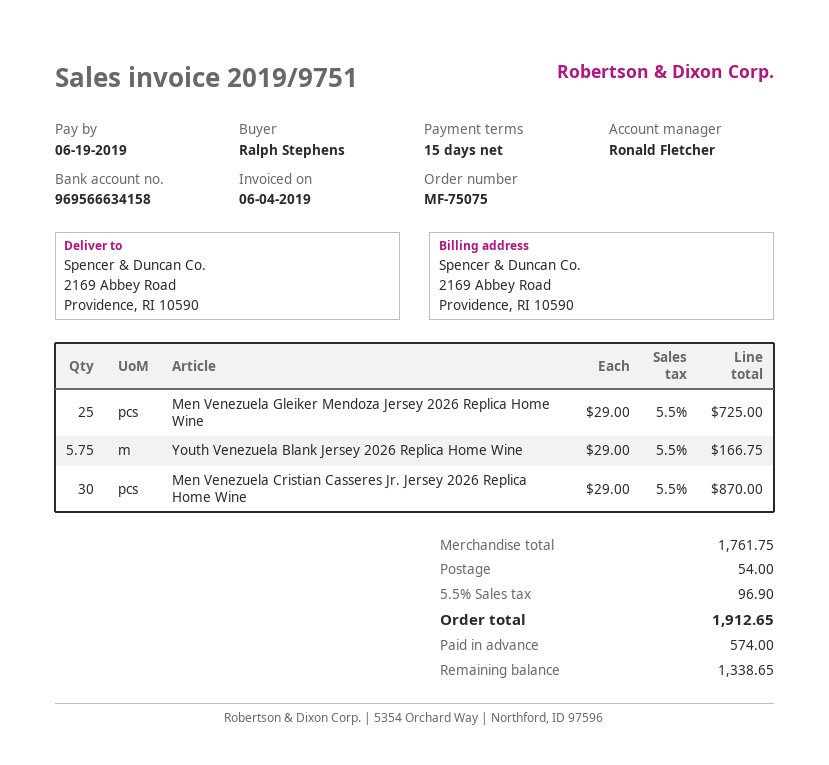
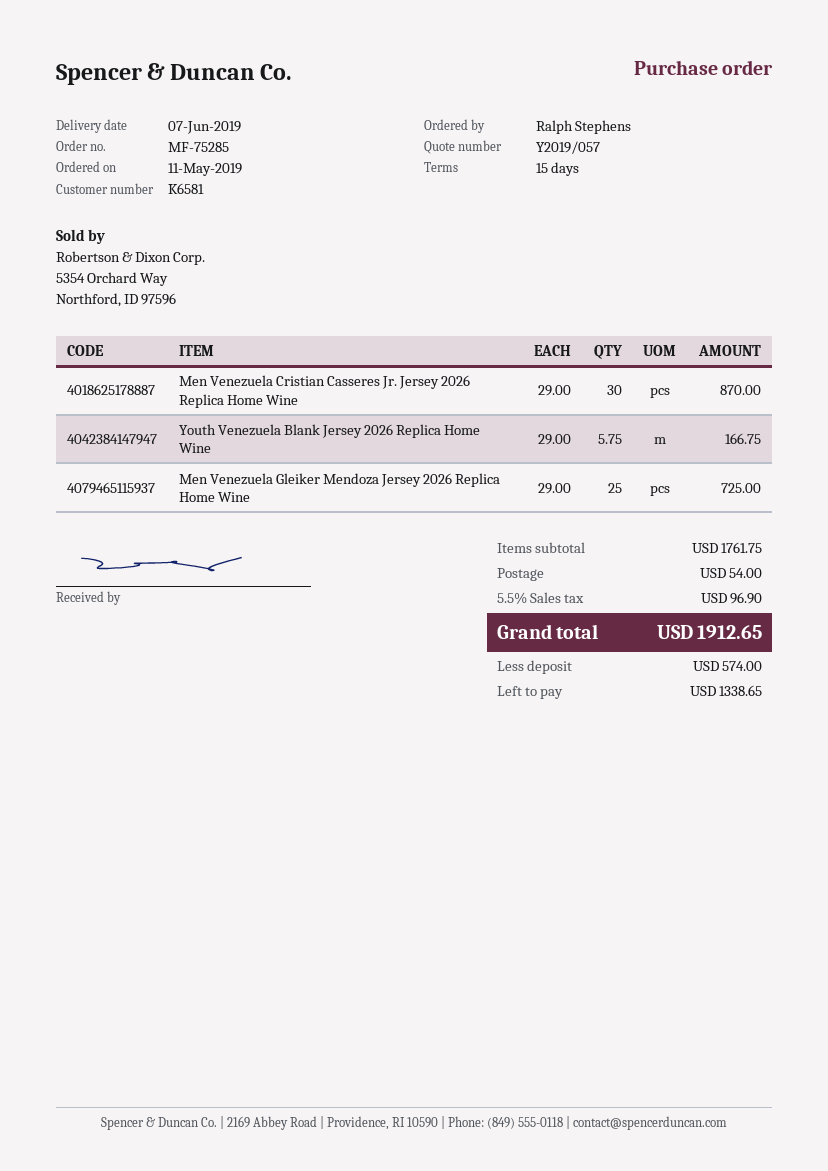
order number: MF-75075 -> MF-75285

